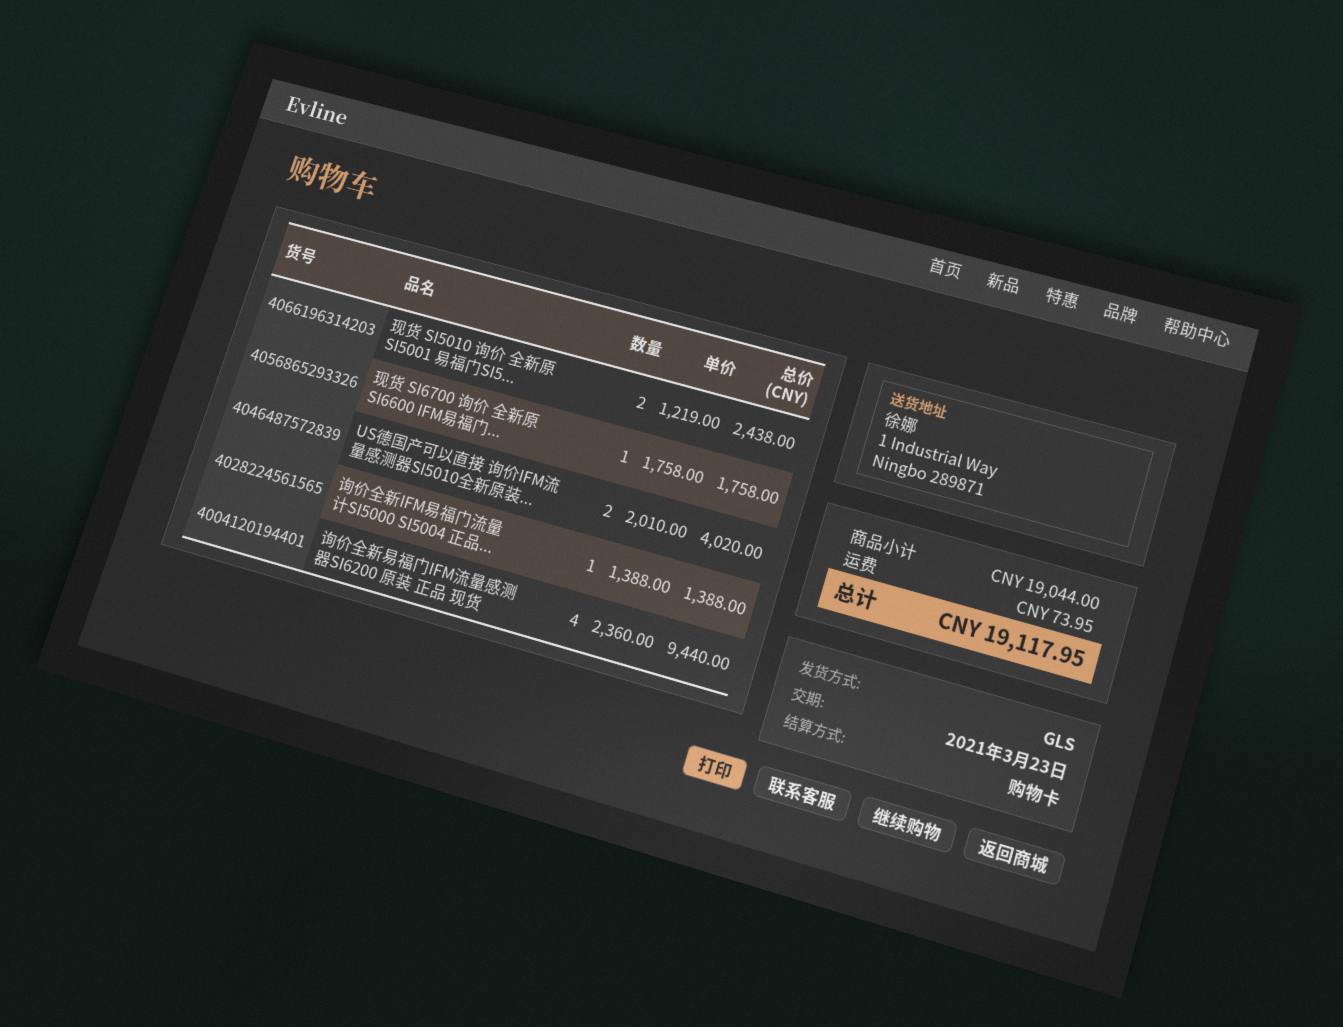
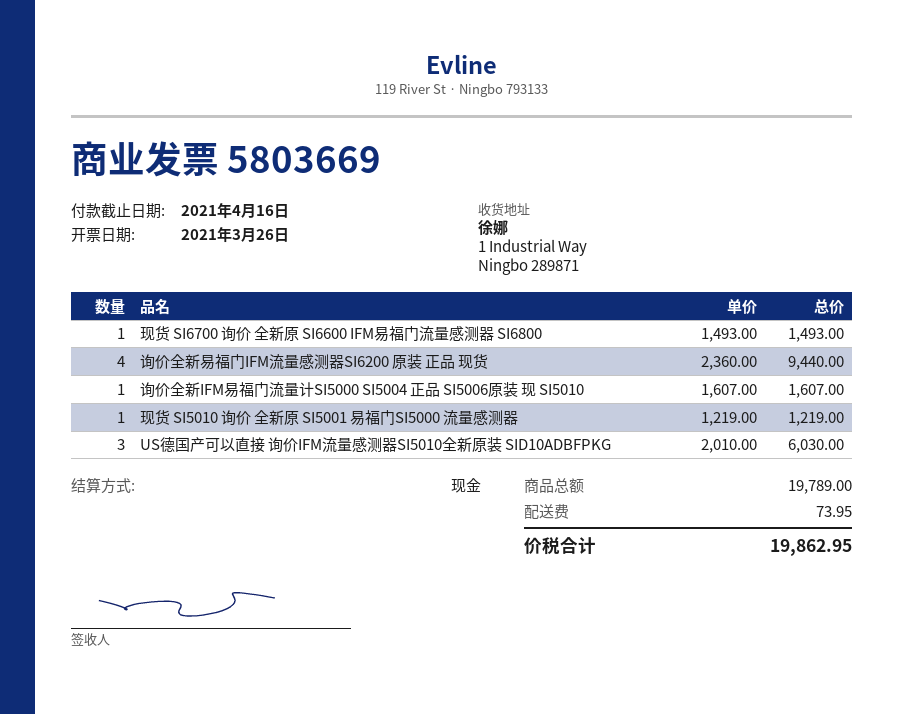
payment method: gift card -> cash
现货 SI5010 询价 全新原 SI5001 易福门SI5...: 2 x 1219.00 = 2438.00 -> 1 x 1219.00 = 1219.00
现货 SI6700 询价 全新原 SI6600 IFM易福门...: 1 x 1758.00 = 1758.00 -> 1 x 1493.00 = 1493.00
US德国产可以直接 询价IFM流量感测器SI5010全新原装...: 2 x 2010.00 = 4020.00 -> 3 x 2010.00 = 6030.00
询价全新IFM易福门流量计SI5000 SI5004 正品...: 1 x 1388.00 = 1388.00 -> 1 x 1607.00 = 1607.00
subtotal: 19044.00 -> 19789.00
total: 19117.95 -> 19862.95

